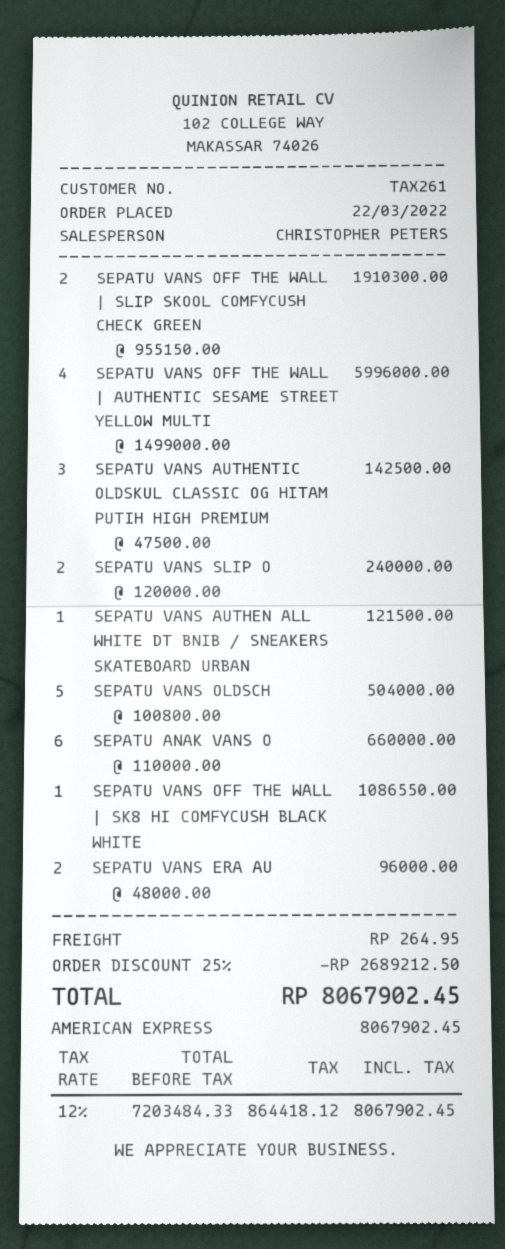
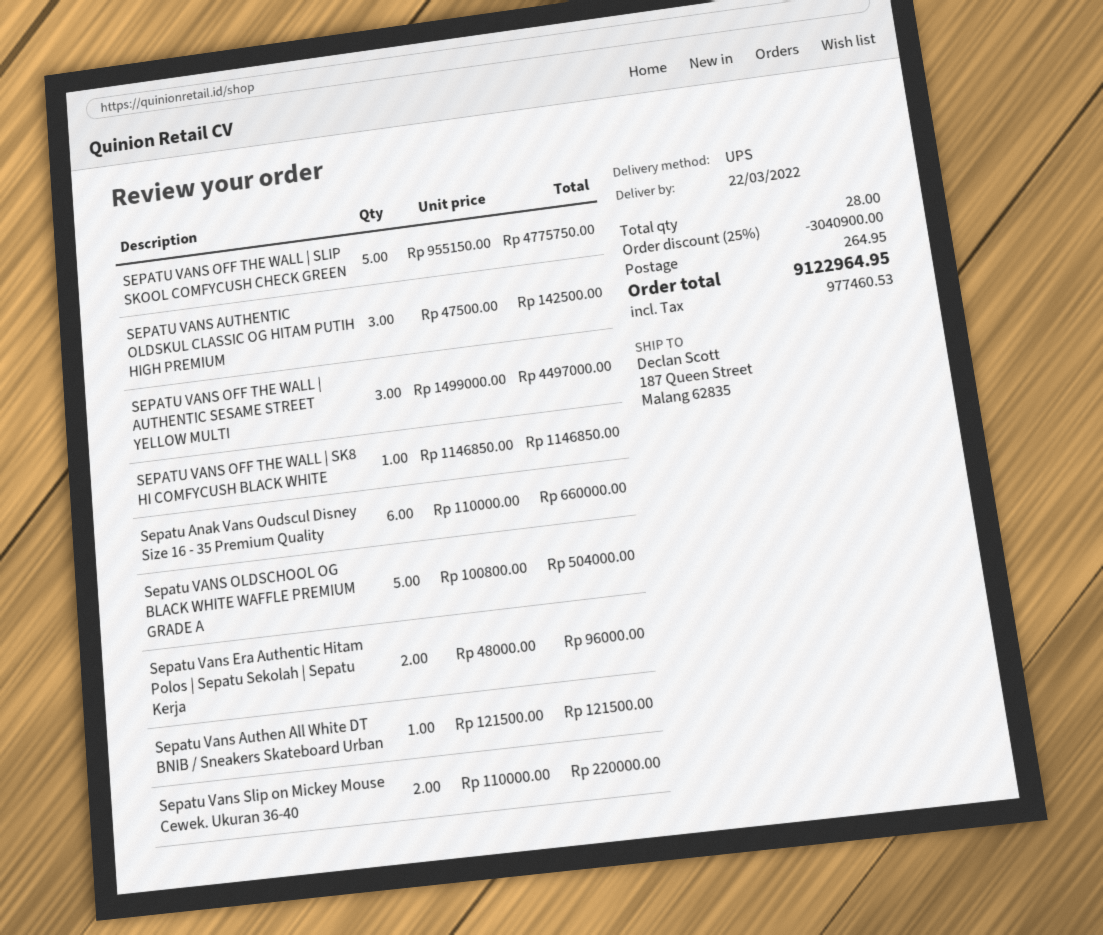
SEPATU VANS OFF THE WALL | SLIP SKOOL COMFYCUSH CHECK GREEN: 2 x 955150.00 = 1910300.00 -> 5 x 955150.00 = 4775750.00
SEPATU VANS OFF THE WALL | AUTHENTIC SESAME STREET YELLOW MULTI: 4 x 1499000.00 = 5996000.00 -> 3 x 1499000.00 = 4497000.00
SEPATU VANS SLIP O: 2 x 120000.00 = 240000.00 -> 2 x 110000.00 = 220000.00
SEPATU VANS OFF THE WALL | SK8 HI COMFYCUSH BLACK WHITE: 1 x 1086550.00 = 1086550.00 -> 1 x 1146850.00 = 1146850.00
discount: 25% = 2689212.50 -> 25% = 3040900.00
tax: 864418.12 -> 977460.53
total: 8067902.45 -> 9122964.95

